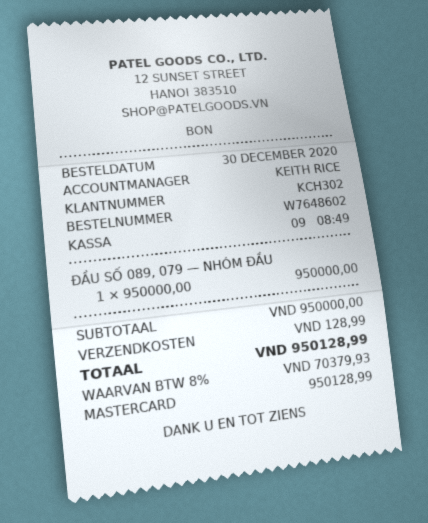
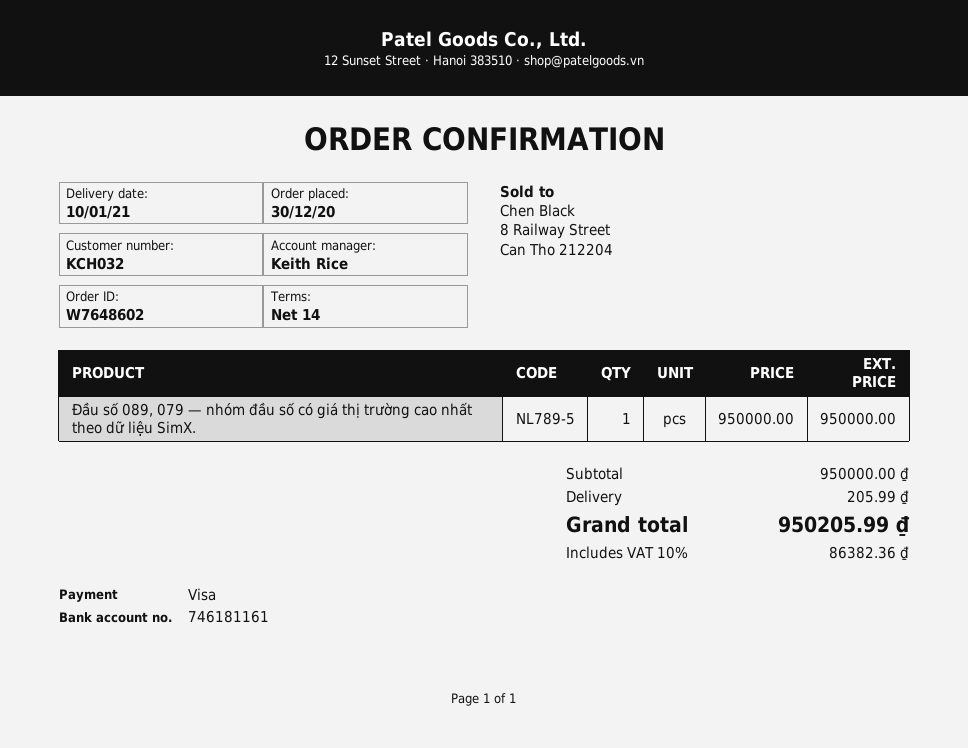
customer number: KCH302 -> KCH032
payment method: Mastercard -> Visa
shipping: 128.99 -> 205.99
tax: 8% = 70379.93 -> 10% = 86382.36
total: 950128.99 -> 950205.99

